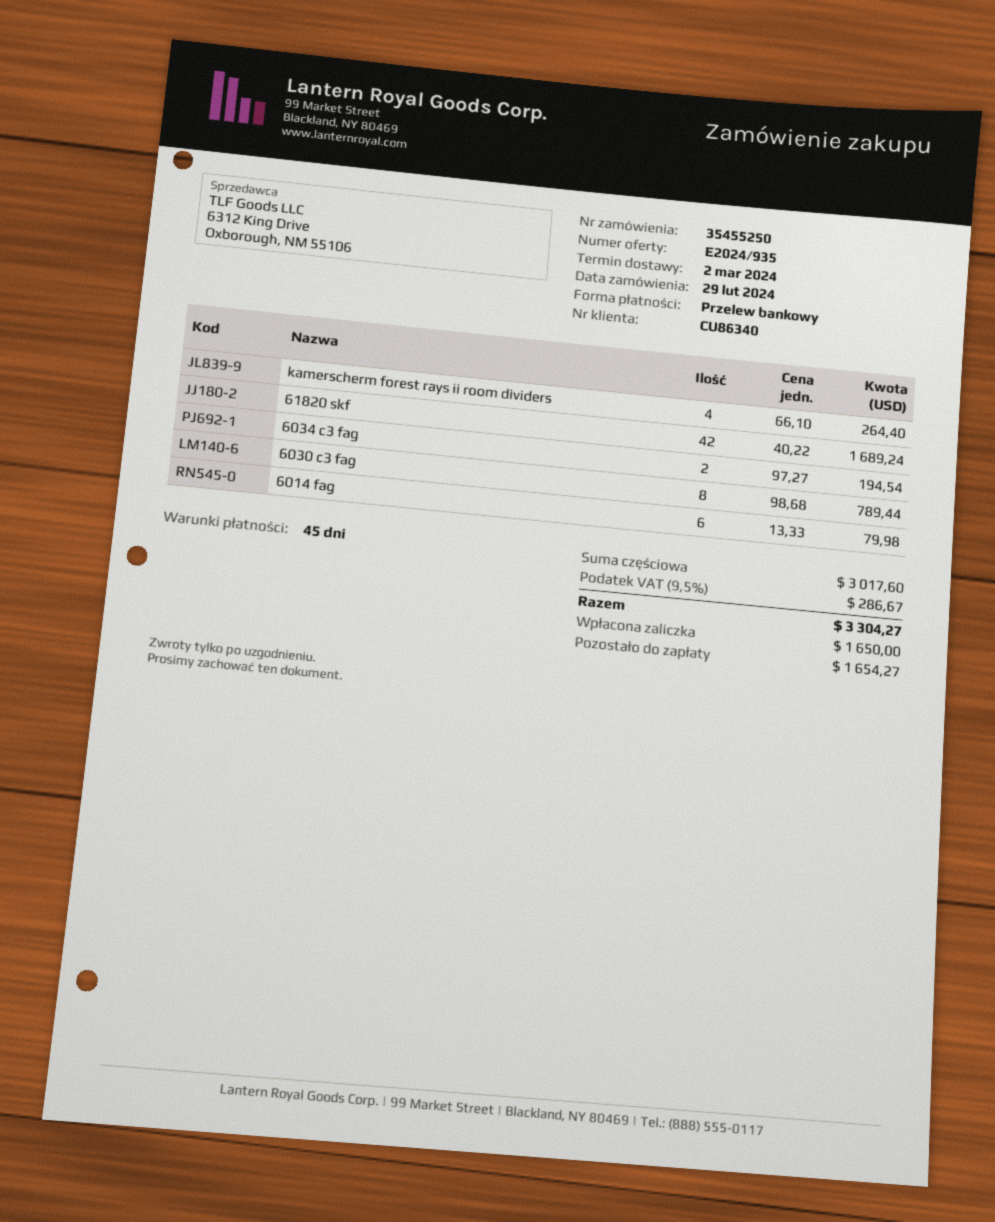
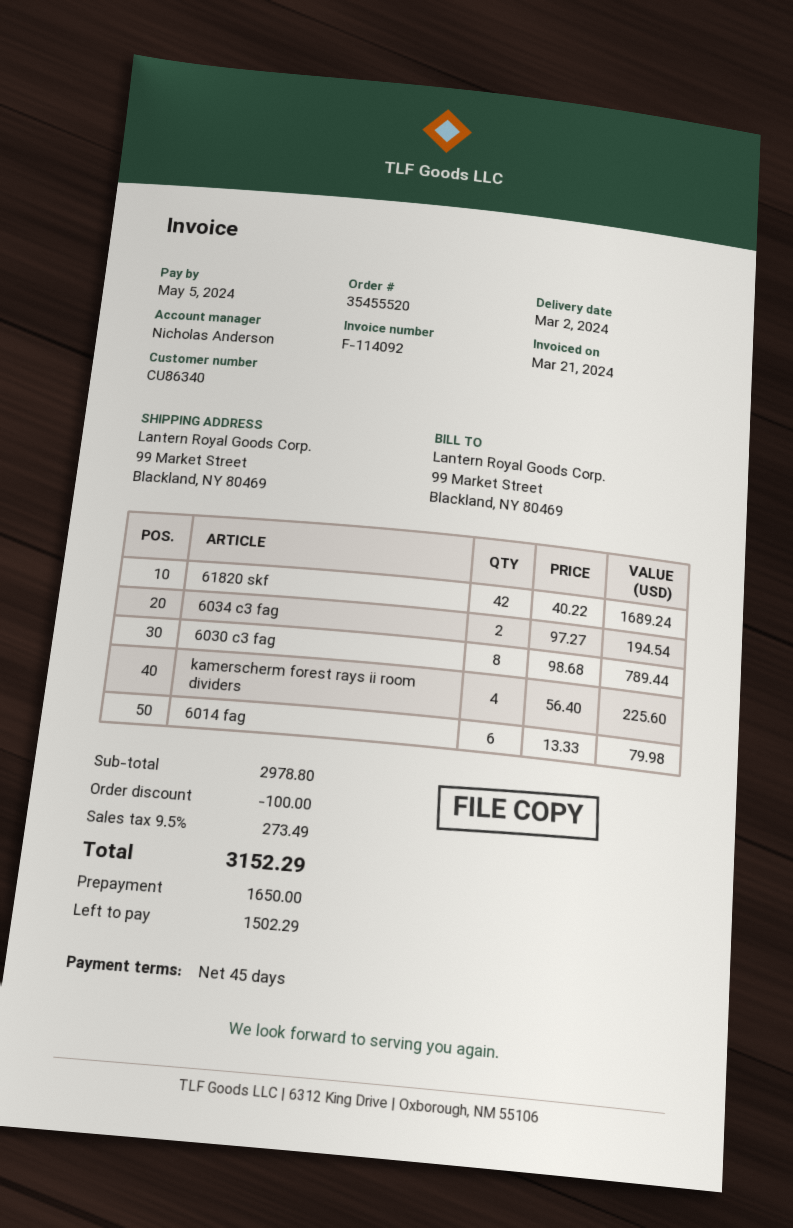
order number: 35455250 -> 35455520
kamerscherm forest rays ii room dividers: 4 x 66.10 = 264.40 -> 4 x 56.40 = 225.60
subtotal: 3017.60 -> 2978.80
discount: none -> 100.00
tax: 9.5% = 286.67 -> 9.5% = 273.49
total: 3304.27 -> 3152.29
balance: 1654.27 -> 1502.29

